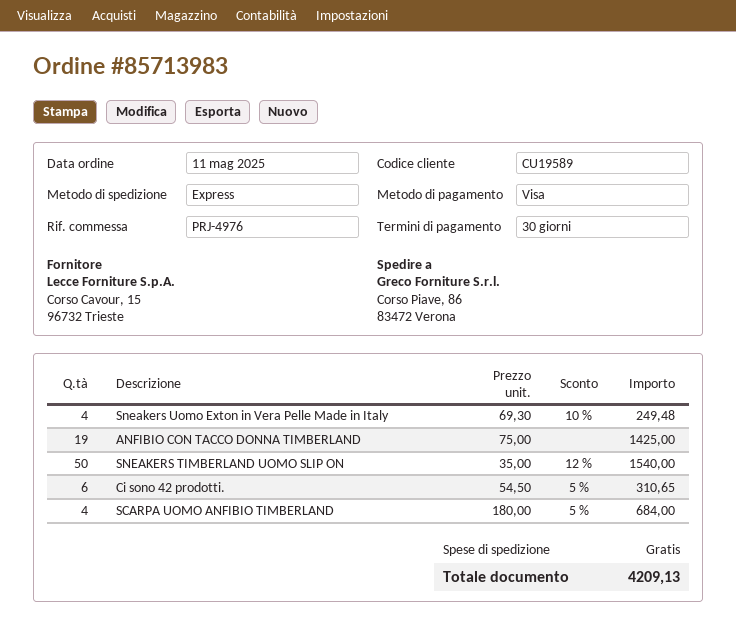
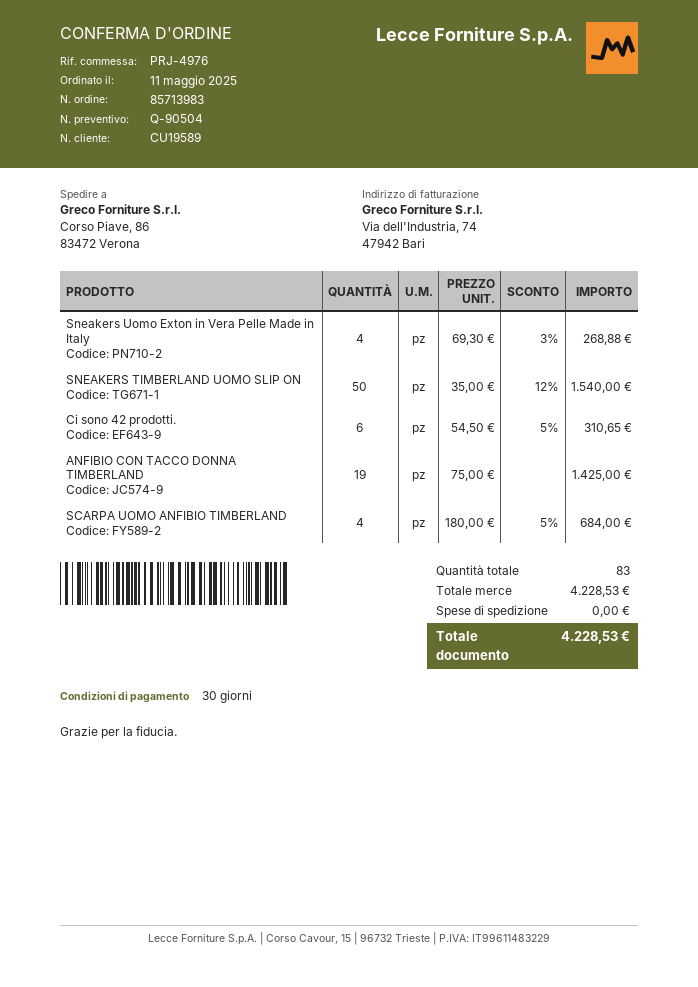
Sneakers Uomo Exton in Vera Pelle Made in Italy: 4 x 69.30 - 10% = 249.48 -> 4 x 69.30 - 3% = 268.88
total: 4209.13 -> 4228.53

